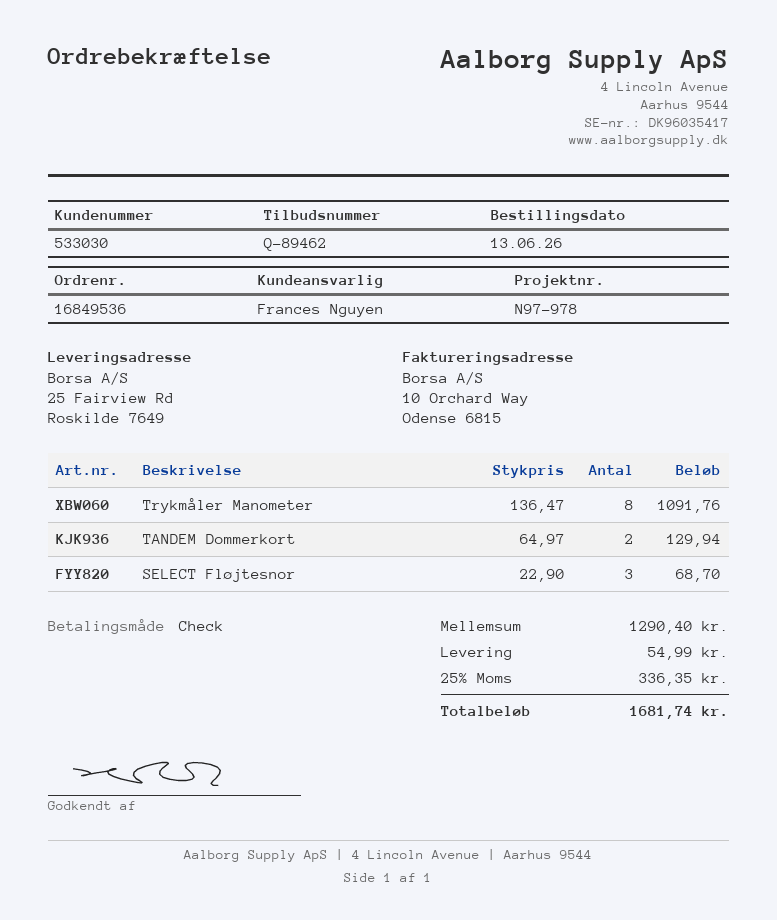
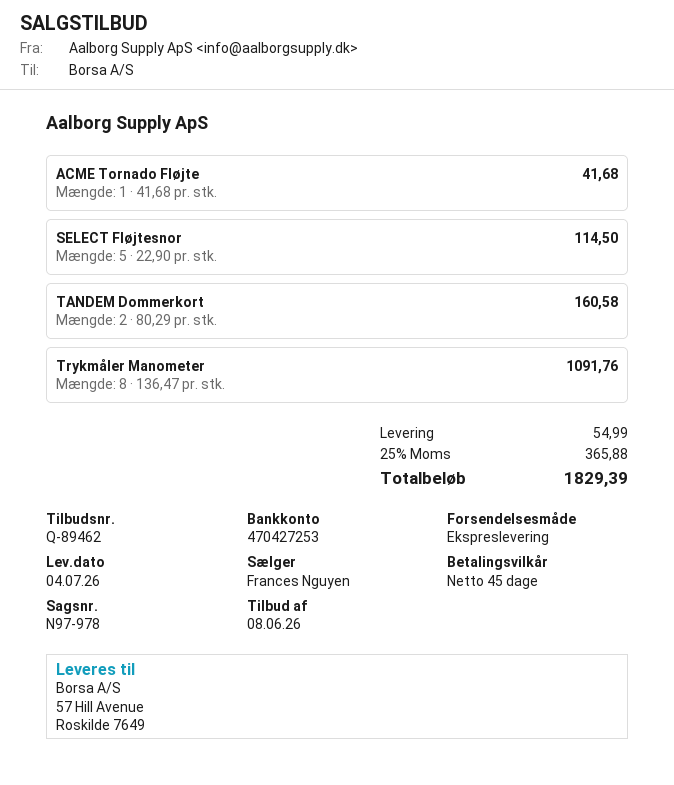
ship to: 25 Fairview Rd, Roskilde 7649 -> 57 Hill Avenue, Roskilde 7649
TANDEM Dommerkort: 2 x 64.97 = 129.94 -> 2 x 80.29 = 160.58
SELECT Fløjtesnor: 3 x 22.90 = 68.70 -> 5 x 22.90 = 114.50
ACME Tornado Fløjte: none -> 1 x 41.68 = 41.68
tax: 25% = 336.35 -> 25% = 365.88
total: 1681.74 -> 1829.39

